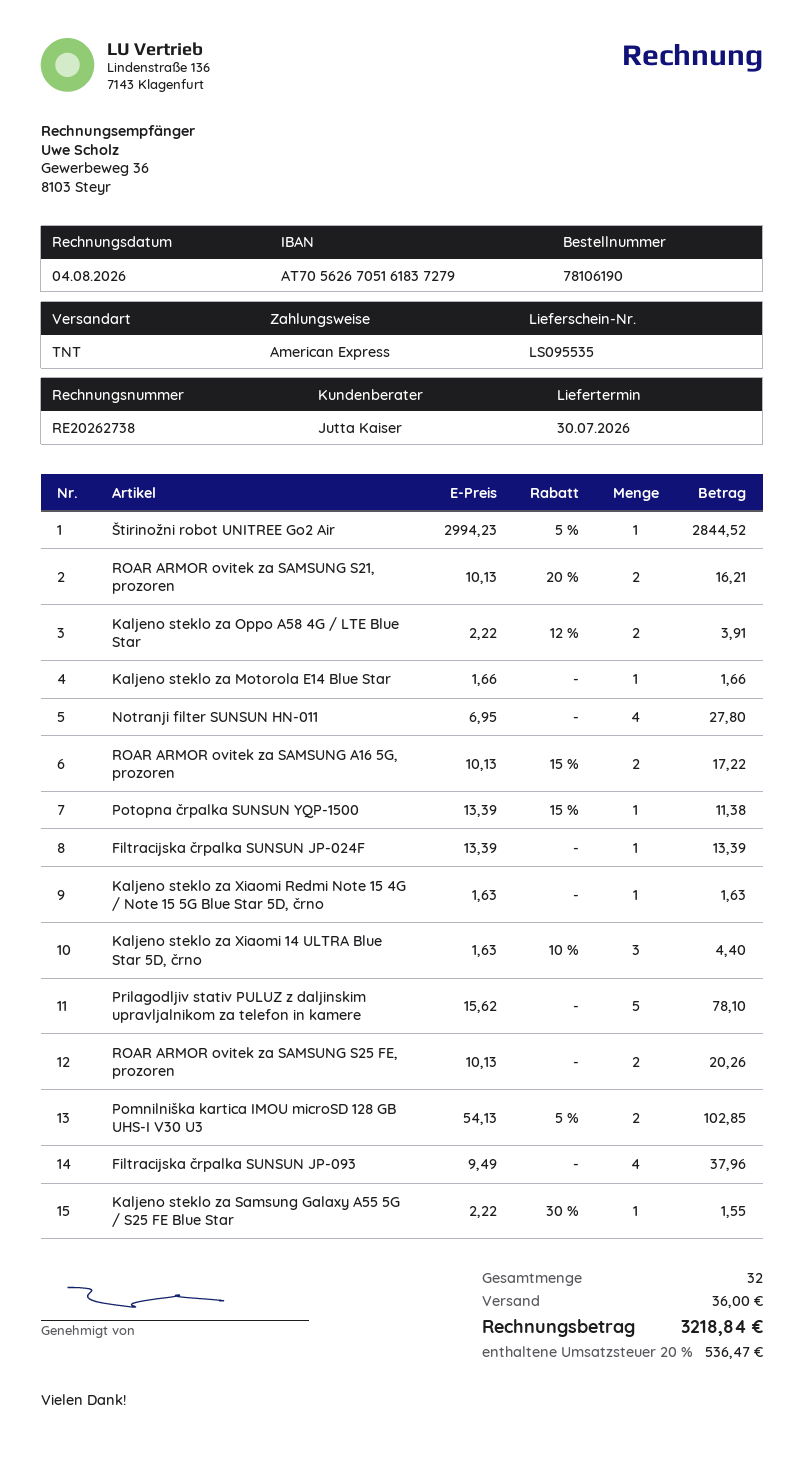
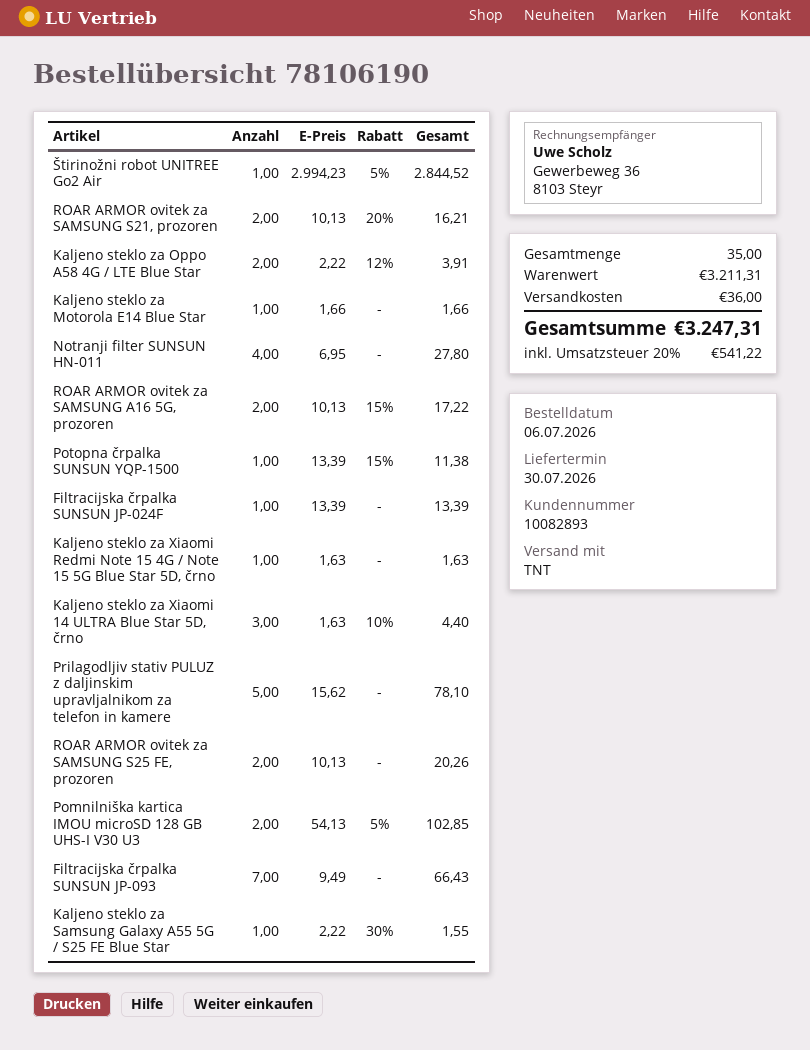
Filtracijska črpalka SUNSUN JP-093: 4 x 9.49 = 37.96 -> 7 x 9.49 = 66.43
total quantity: 32 -> 35
tax: 20% = 536.47 -> 20% = 541.22
total: 3218.84 -> 3247.31

